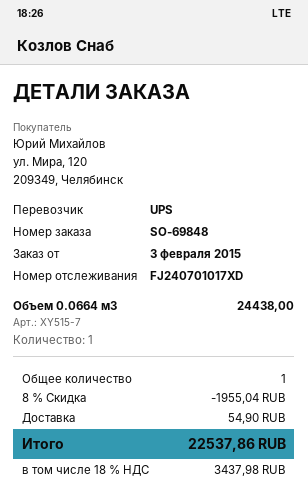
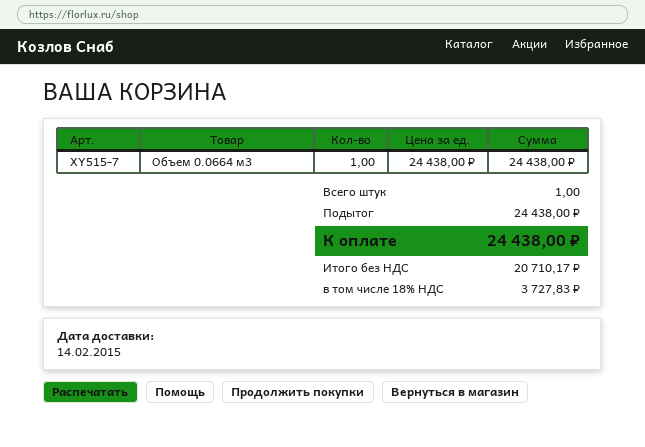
discount: 8% = 1955.04 -> none
shipping: 54.90 -> none
tax: 18% = 3437.98 -> 18% = 3727.83
total: 22537.86 -> 24438.00

